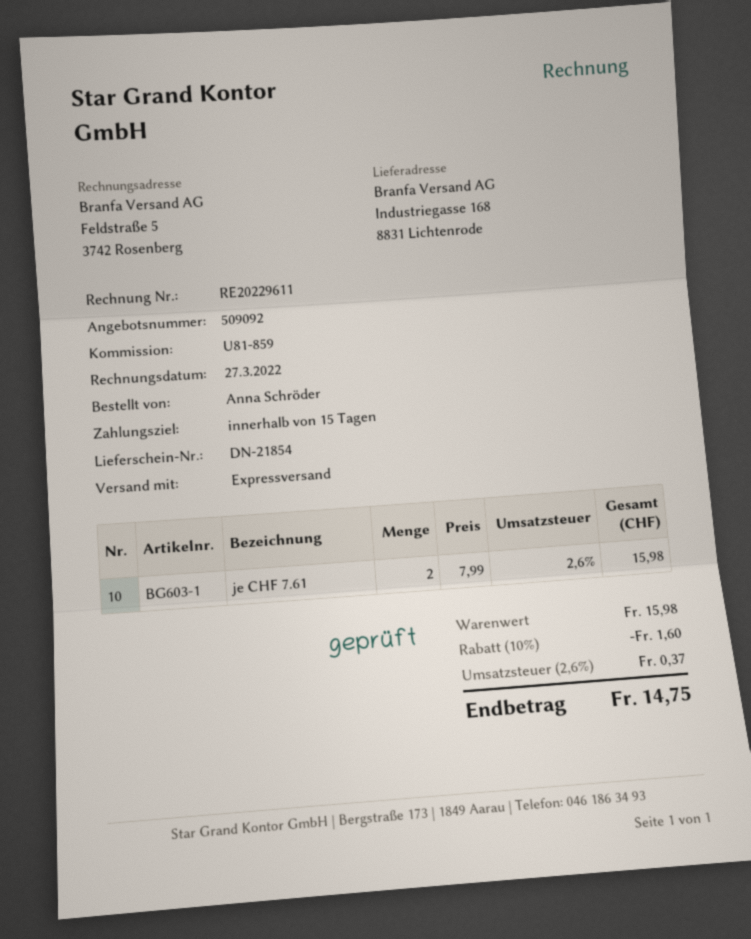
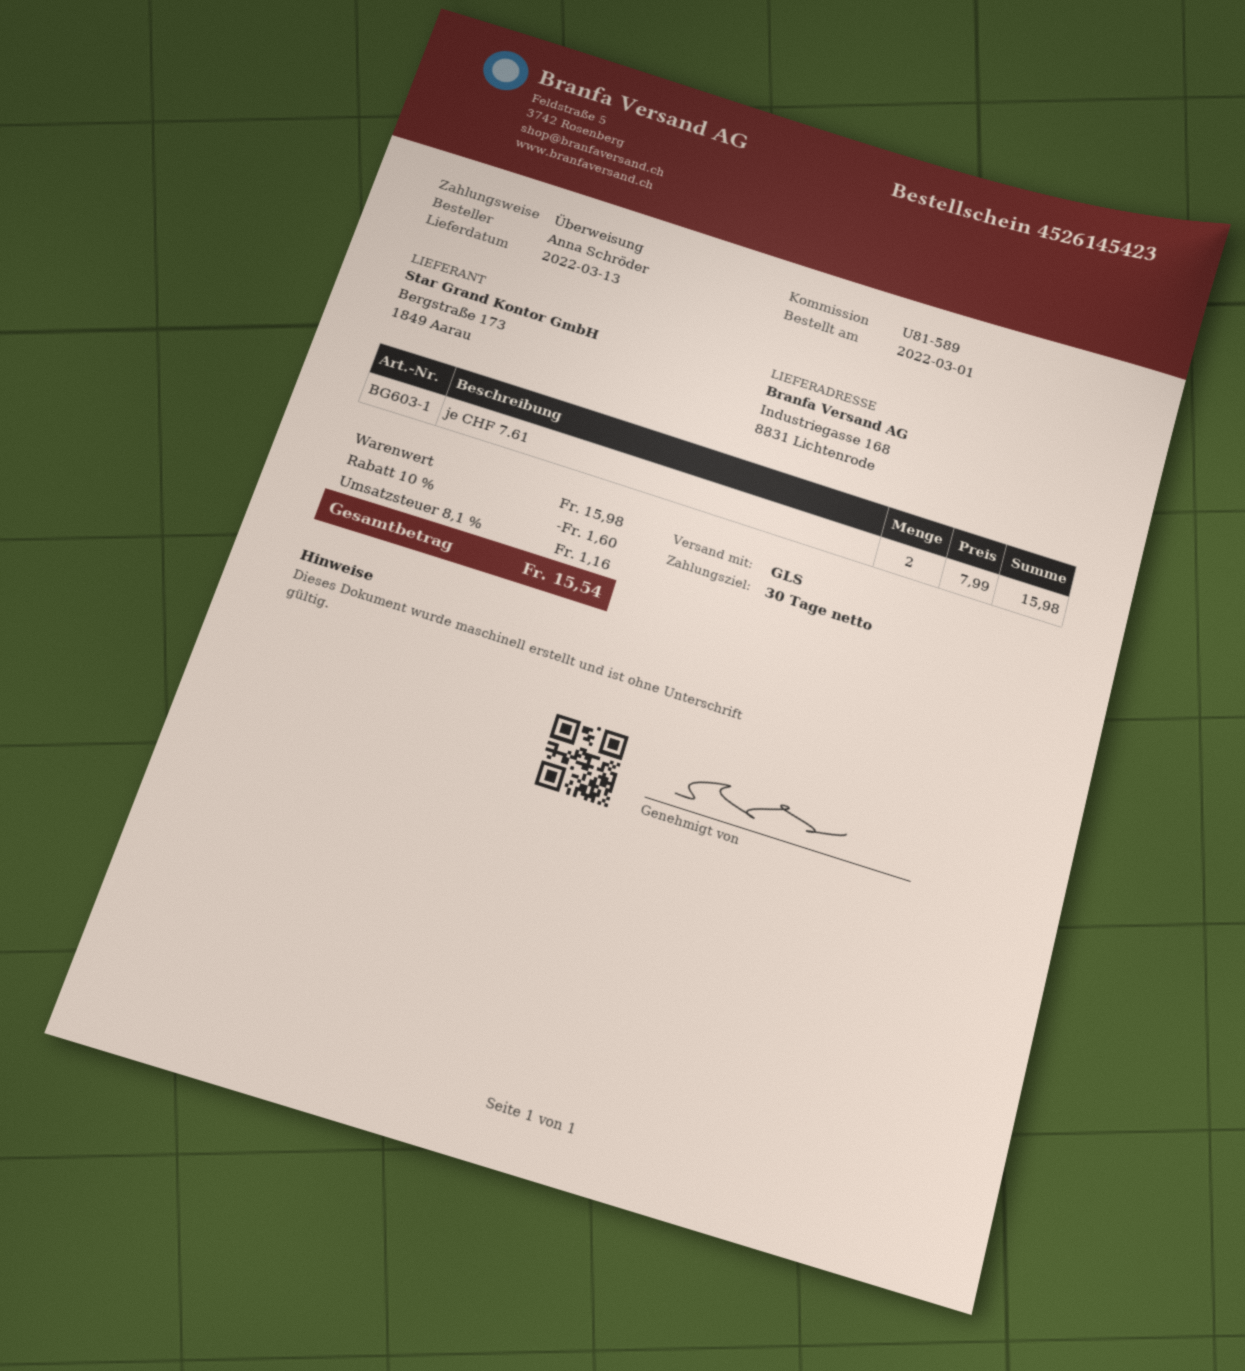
payment terms: 15 days -> 30 days
reference: U81-859 -> U81-589
shipping method: express -> GLS
tax: 2.6% = 0.37 -> 8.1% = 1.16
total: 14.75 -> 15.54

